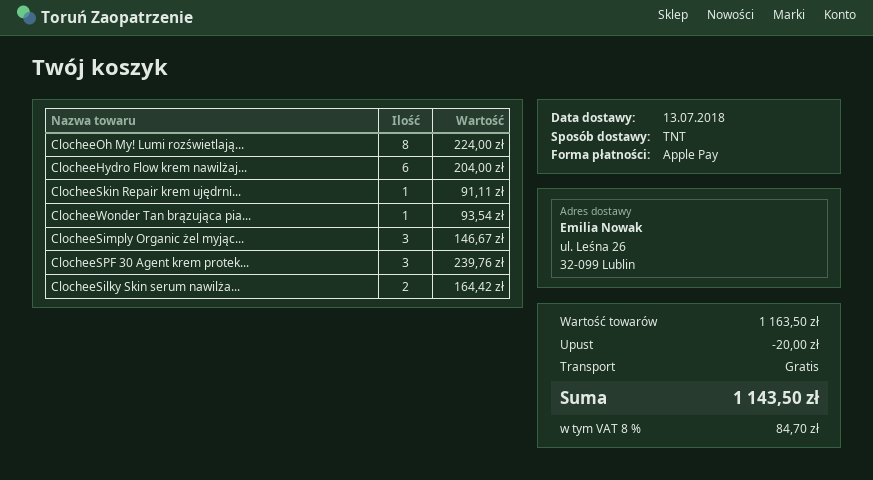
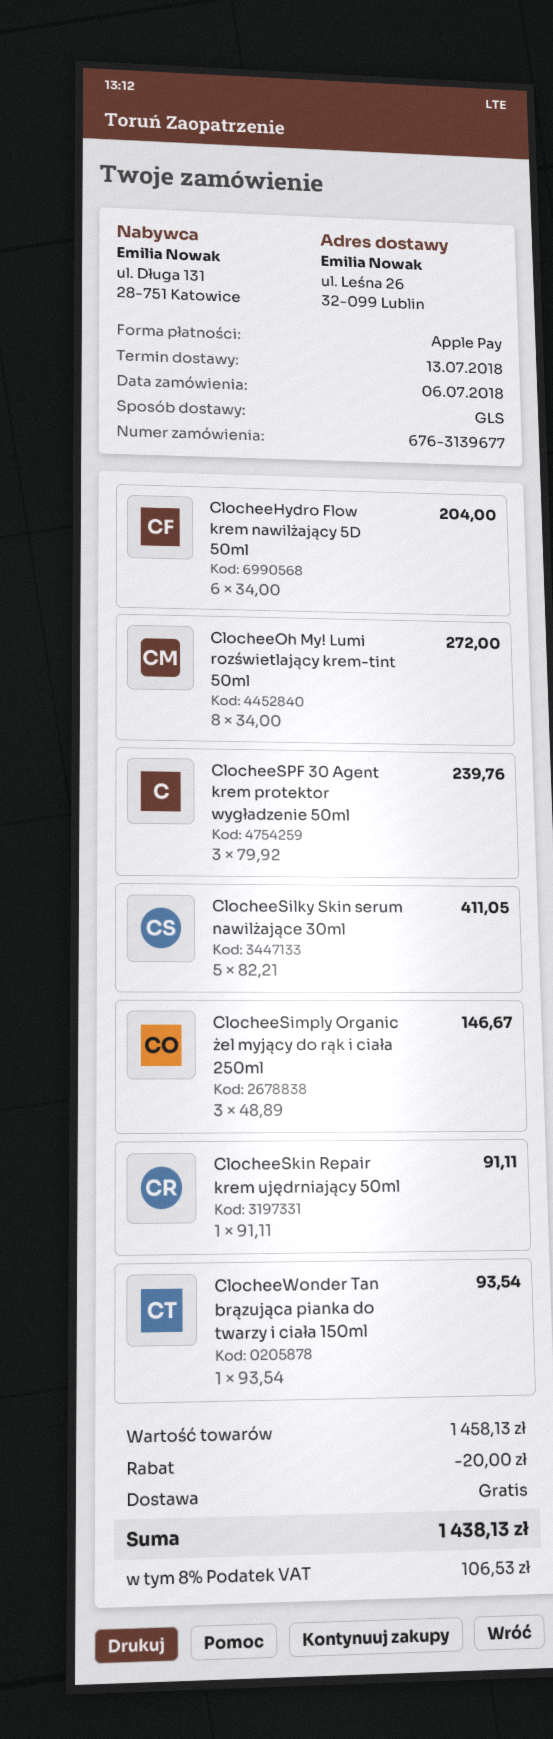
shipping method: TNT -> GLS
ClocheeOh My! Lumi rozświetlają...: 8 for 224.00 -> 8 for 272.00
ClocheeSilky Skin serum nawilża...: 2 for 164.42 -> 5 for 411.05
subtotal: 1163.50 -> 1458.13
tax: 8% = 84.70 -> 8% = 106.53
total: 1143.50 -> 1438.13

